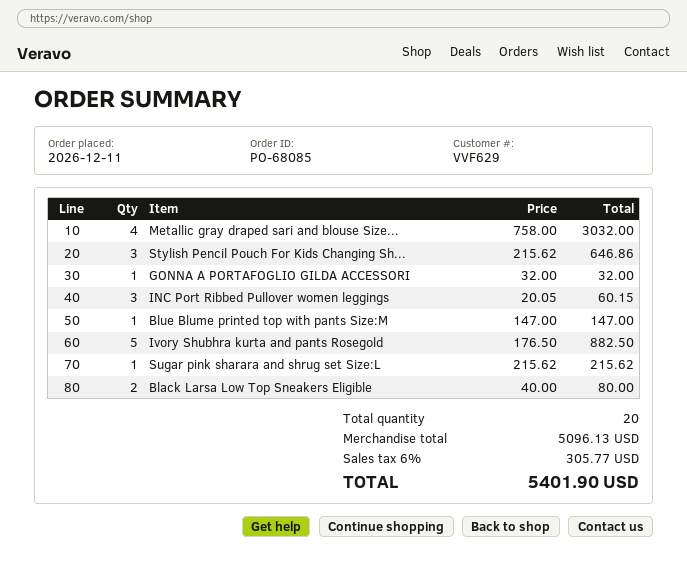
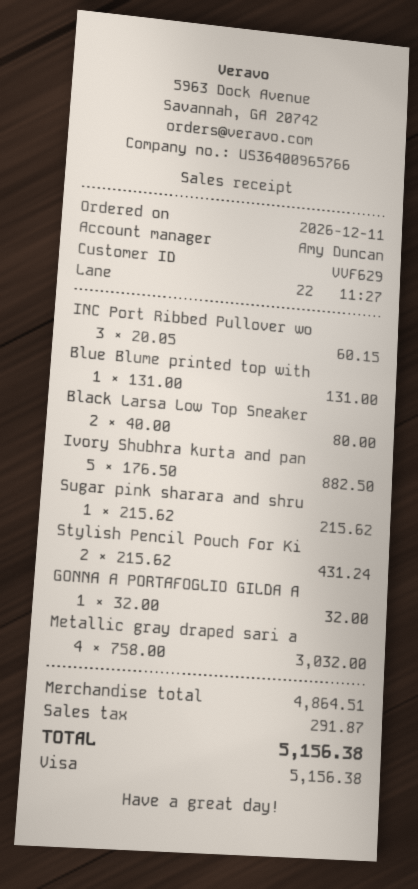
Stylish Pencil Pouch For Kids Changing Sh...: 3 x 215.62 = 646.86 -> 2 x 215.62 = 431.24
Blue Blume printed top with pants Size:M: 1 x 147.00 = 147.00 -> 1 x 131.00 = 131.00
subtotal: 5096.13 -> 4864.51
tax: 305.77 -> 291.87
total: 5401.90 -> 5156.38

